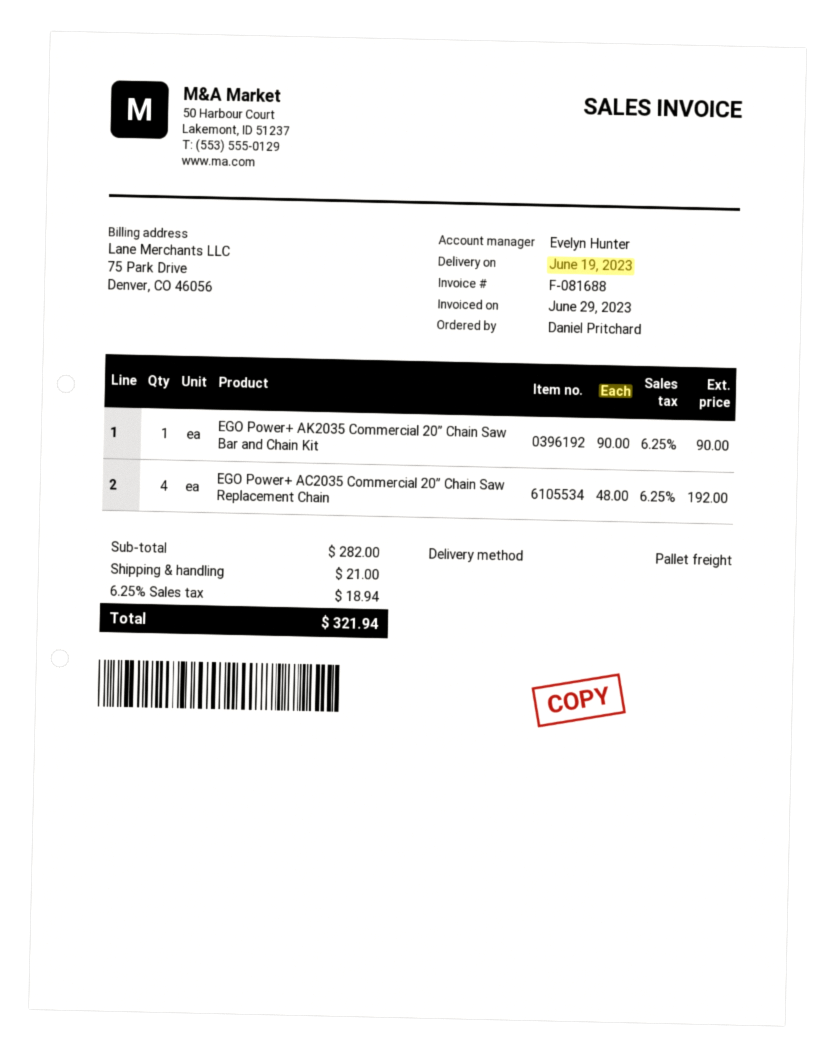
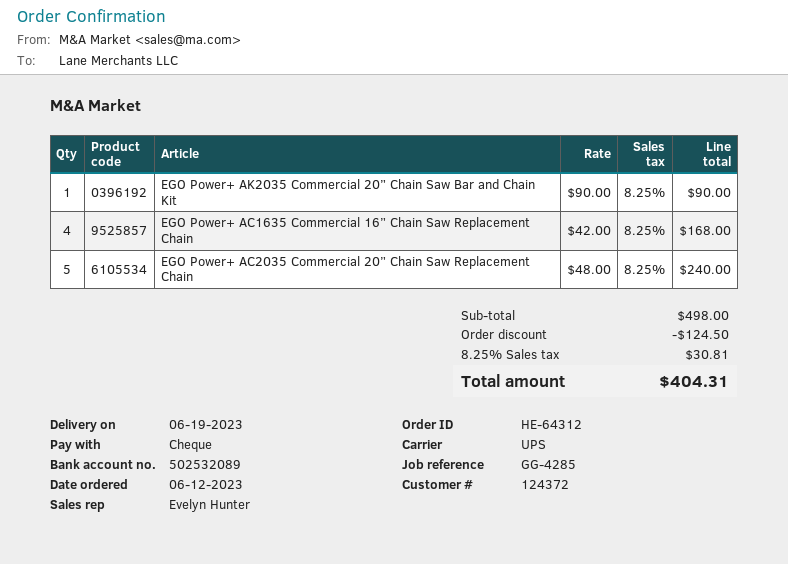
shipping method: pallet freight -> UPS
EGO Power+ AC2035 Commercial 20” Chain Saw Replacement Chain: 4 x 48.00 = 192.00 -> 5 x 48.00 = 240.00
EGO Power+ AC1635 Commercial 16” Chain Saw Replacement Chain: none -> 4 x 42.00 = 168.00
subtotal: 282.00 -> 498.00
discount: none -> 124.50
shipping: 21.00 -> none
tax: 6.25% = 18.94 -> 8.25% = 30.81
total: 321.94 -> 404.31

